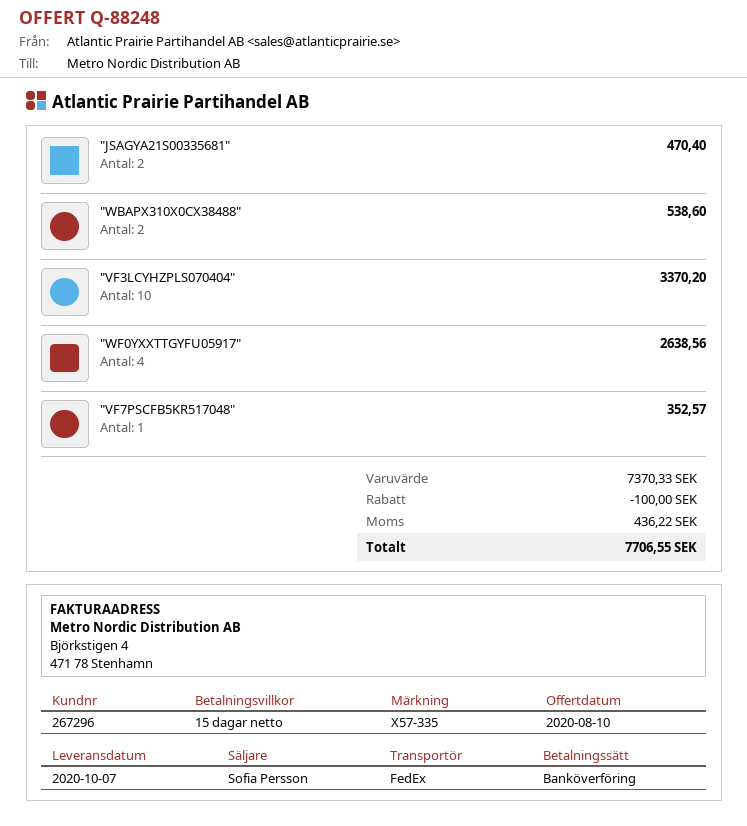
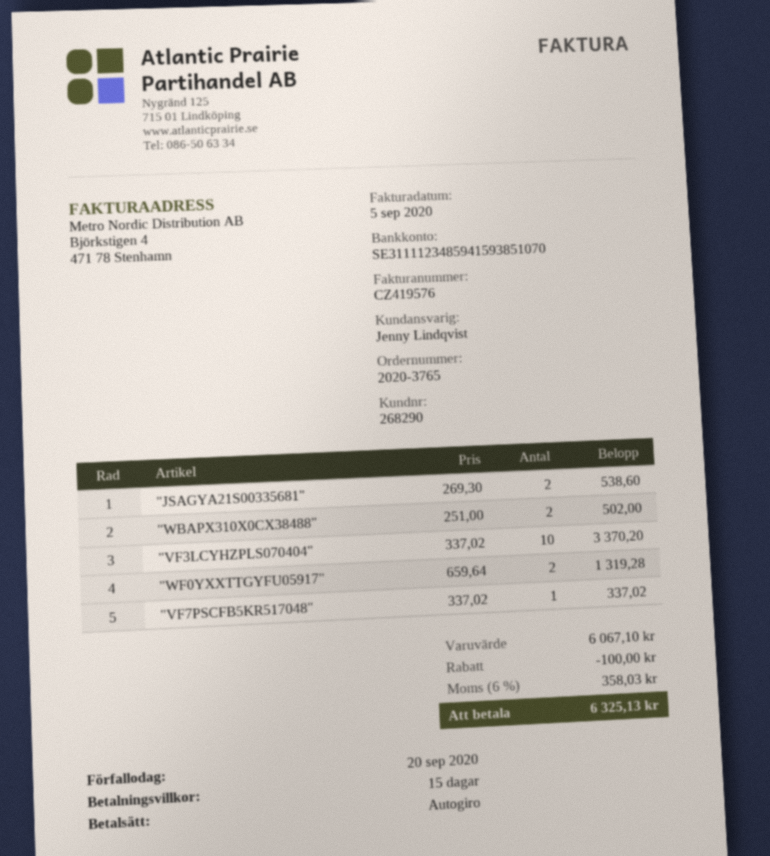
customer number: 267296 -> 268290
sales rep: Sofia Persson -> Jenny Lindqvist
payment method: bank transfer -> direct debit
"JSAGYA21S00335681": 2 for 470.40 -> 2 for 538.60
"WBAPX310X0CX38488": 2 for 538.60 -> 2 for 502.00
"WF0YXXTTGYFU05917": 4 for 2638.56 -> 2 for 1319.28
"VF7PSCFB5KR517048": 1 for 352.57 -> 1 for 337.02
subtotal: 7370.33 -> 6067.10
tax: 436.22 -> 358.03
total: 7706.55 -> 6325.13

